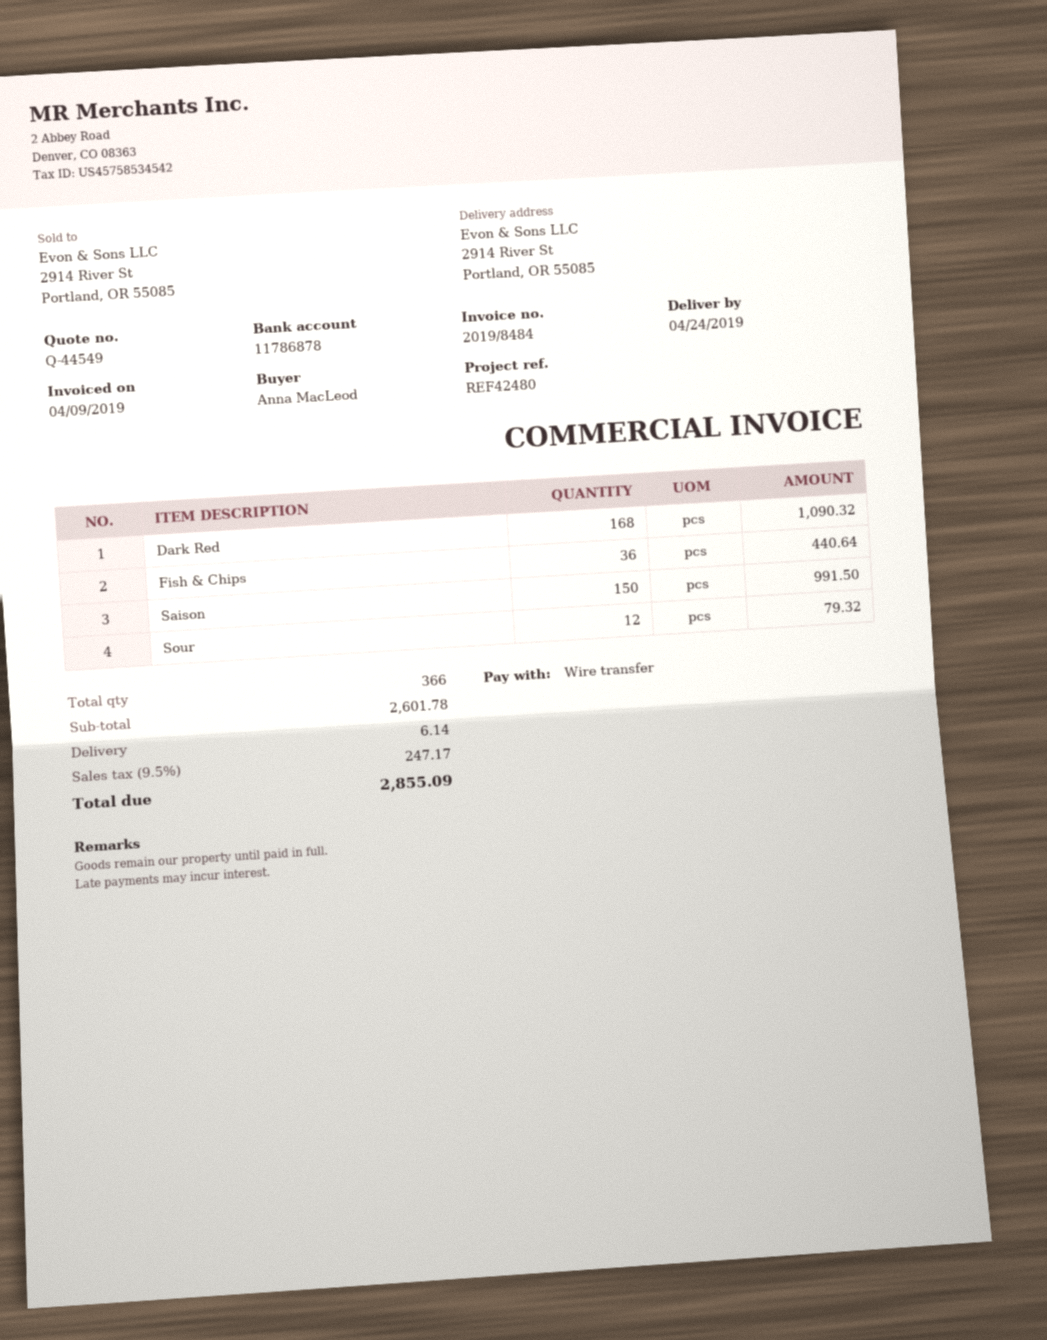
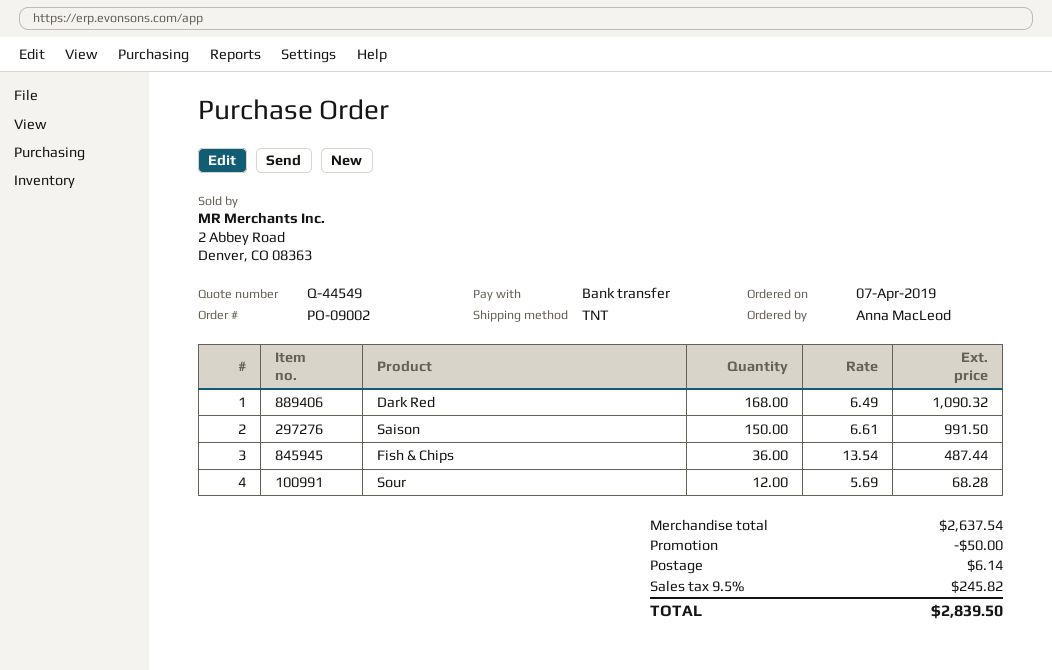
Fish & Chips: 36 for 440.64 -> 36 for 487.44
Sour: 12 for 79.32 -> 12 for 68.28
subtotal: 2601.78 -> 2637.54
discount: none -> 50.00
tax: 9.5% = 247.17 -> 9.5% = 245.82
total: 2855.09 -> 2839.50

